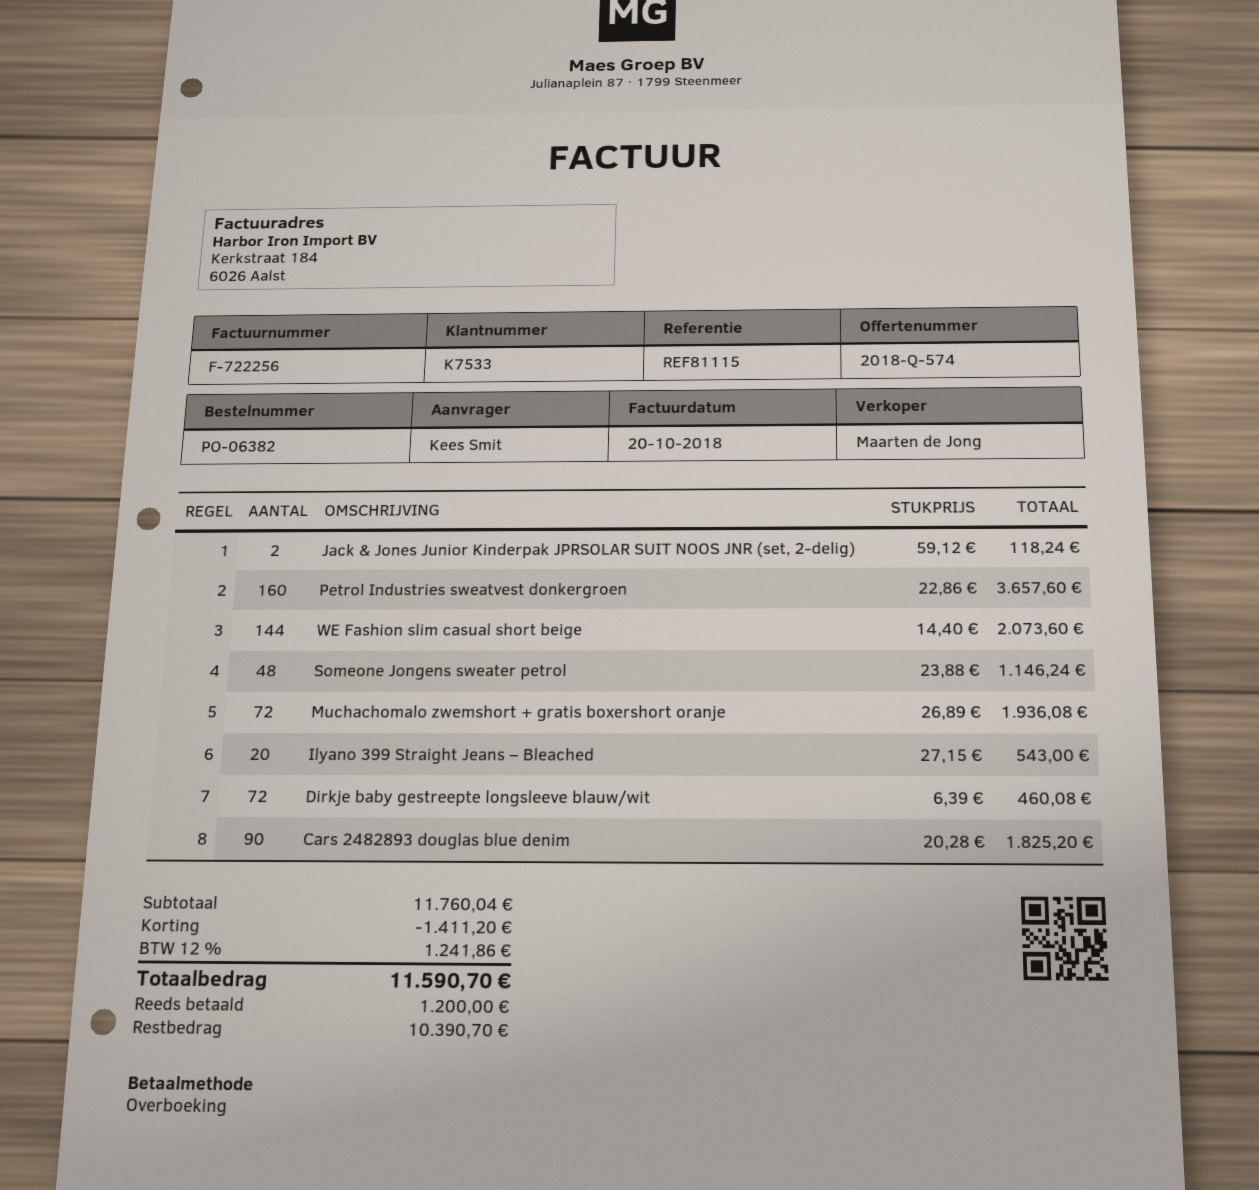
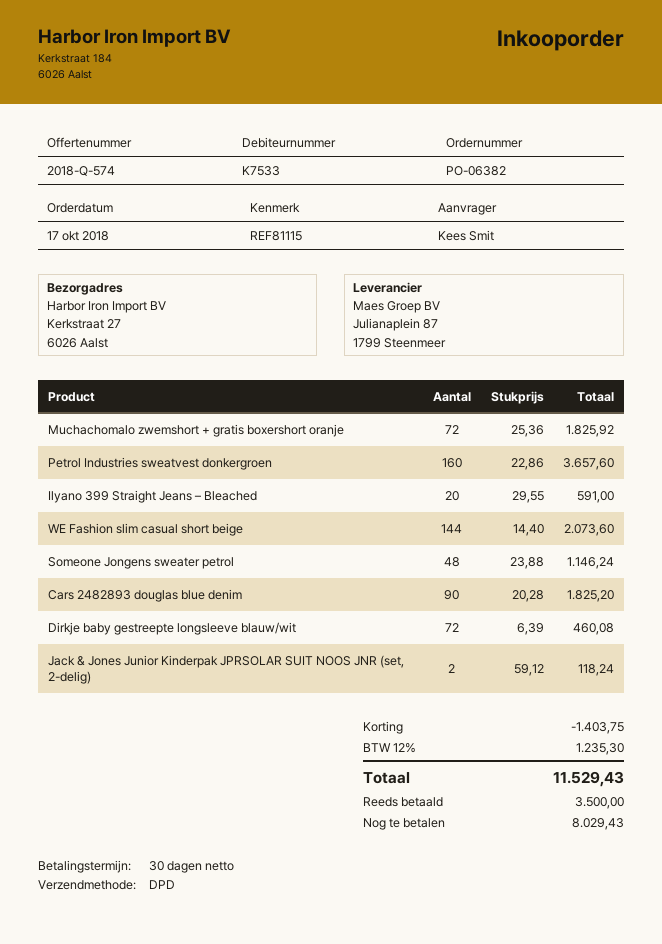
Muchachomalo zwemshort + gratis boxershort oranje: 72 x 26.89 = 1936.08 -> 72 x 25.36 = 1825.92
Ilyano 399 Straight Jeans – Bleached: 20 x 27.15 = 543.00 -> 20 x 29.55 = 591.00
discount: 1411.20 -> 1403.75
tax: 12% = 1241.86 -> 12% = 1235.30
total: 11590.70 -> 11529.43
deposit: 1200.00 -> 3500.00
balance: 10390.70 -> 8029.43

